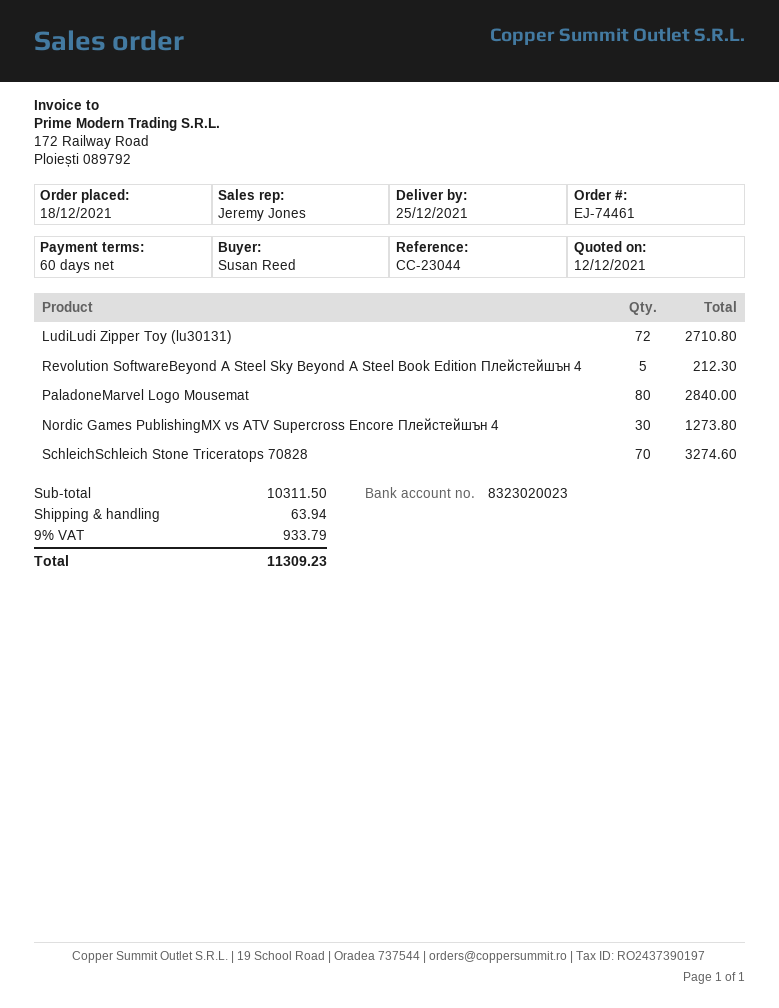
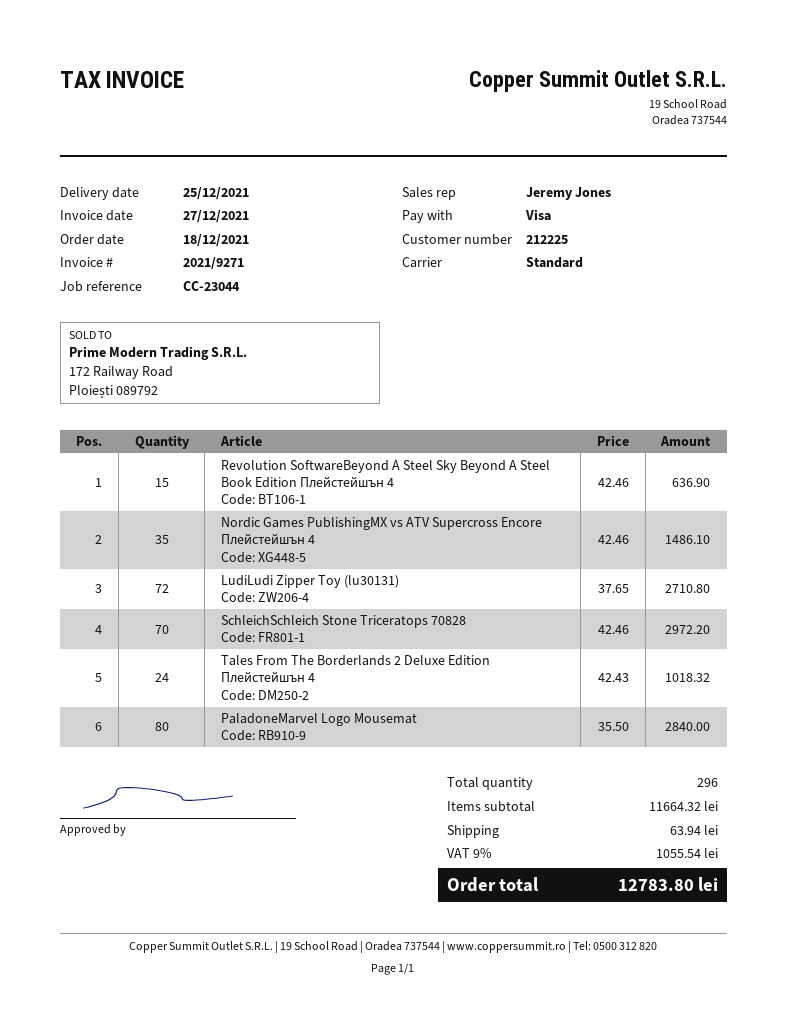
Revolution SoftwareBeyond A Steel Sky Beyond A Steel Book Edition Плейстейшън 4: 5 for 212.30 -> 15 for 636.90
Nordic Games PublishingMX vs ATV Supercross Encore Плейстейшън 4: 30 for 1273.80 -> 35 for 1486.10
SchleichSchleich Stone Triceratops 70828: 70 for 3274.60 -> 70 for 2972.20
Tales From The Borderlands 2 Deluxe Edition Плейстейшън 4: none -> 24 for 1018.32
subtotal: 10311.50 -> 11664.32
tax: 9% = 933.79 -> 9% = 1055.54
total: 11309.23 -> 12783.80

